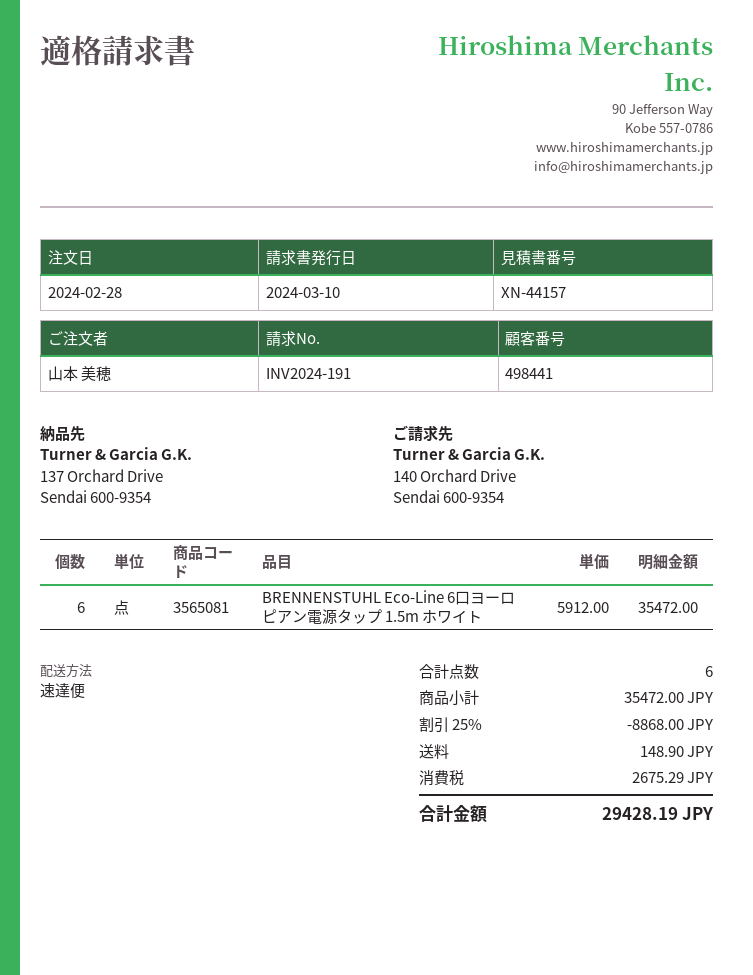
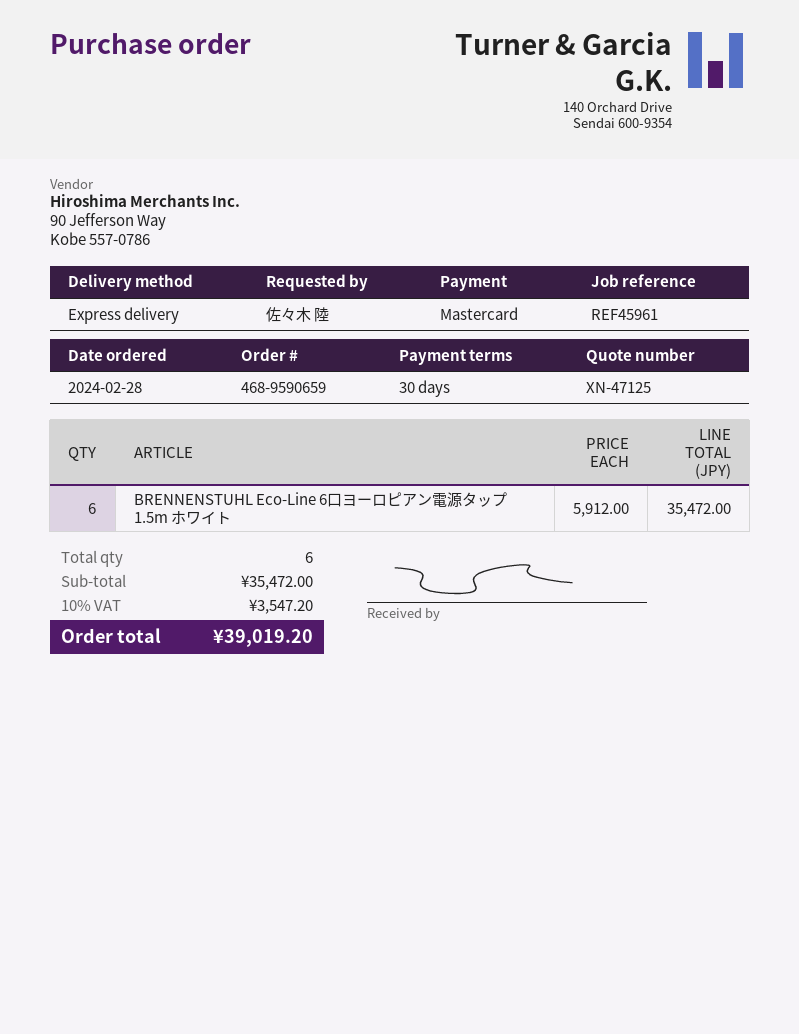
quote number: XN-44157 -> XN-47125
ordered by: 山本 美穂 -> 佐々木 陸
discount: 25% = 8868.00 -> none
shipping: 148.90 -> none
tax: 2675.29 -> 3547.20
total: 29428.19 -> 39019.20

